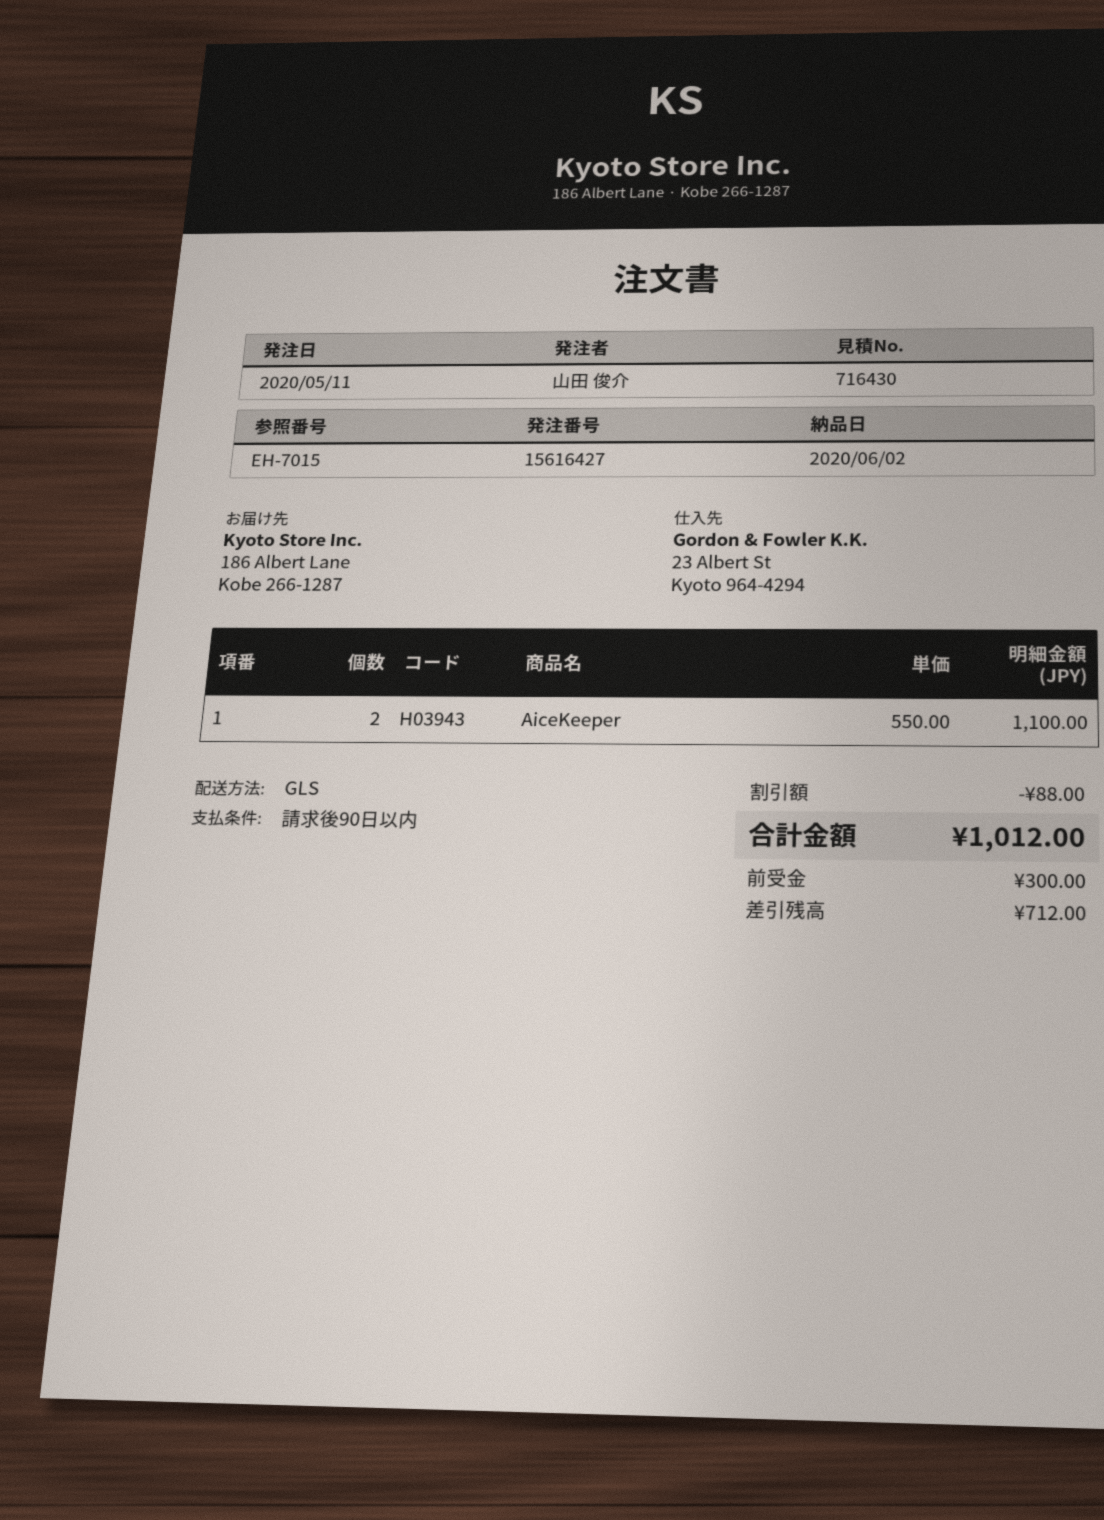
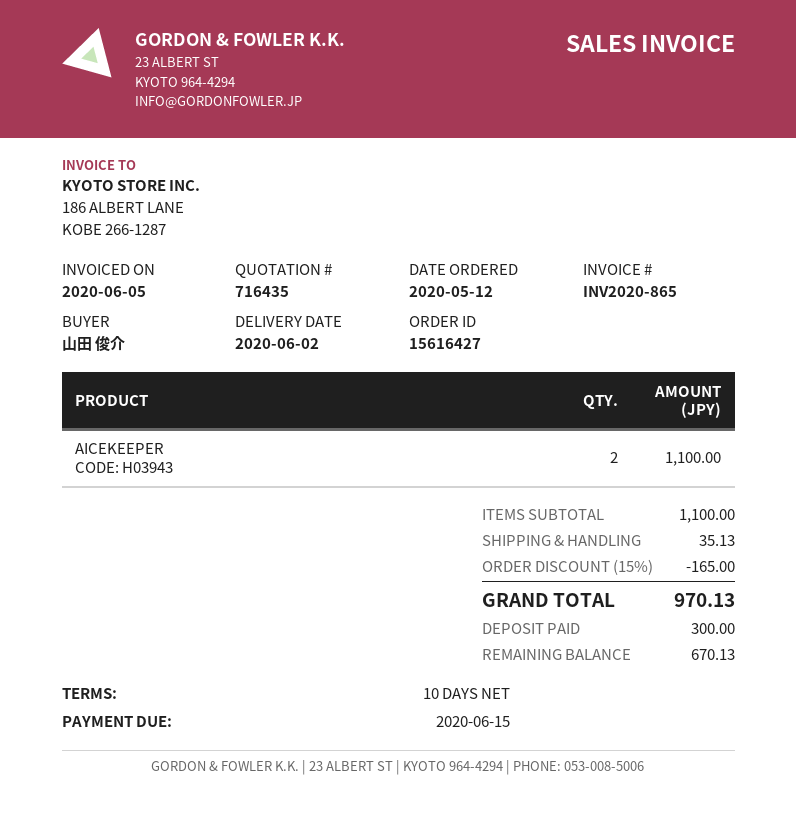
quote number: 716430 -> 716435
order date: 2020-05-11 -> 2020-05-12
payment terms: 90 days -> 10 days
discount: 88.00 -> 165.00
shipping: none -> 35.13
total: 1012.00 -> 970.13
balance: 712.00 -> 670.13

